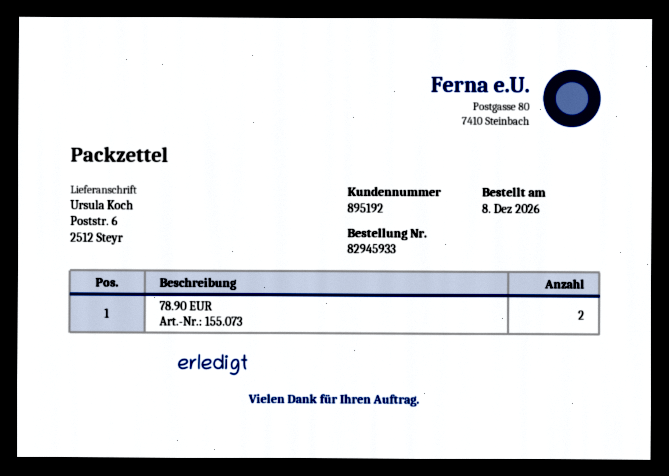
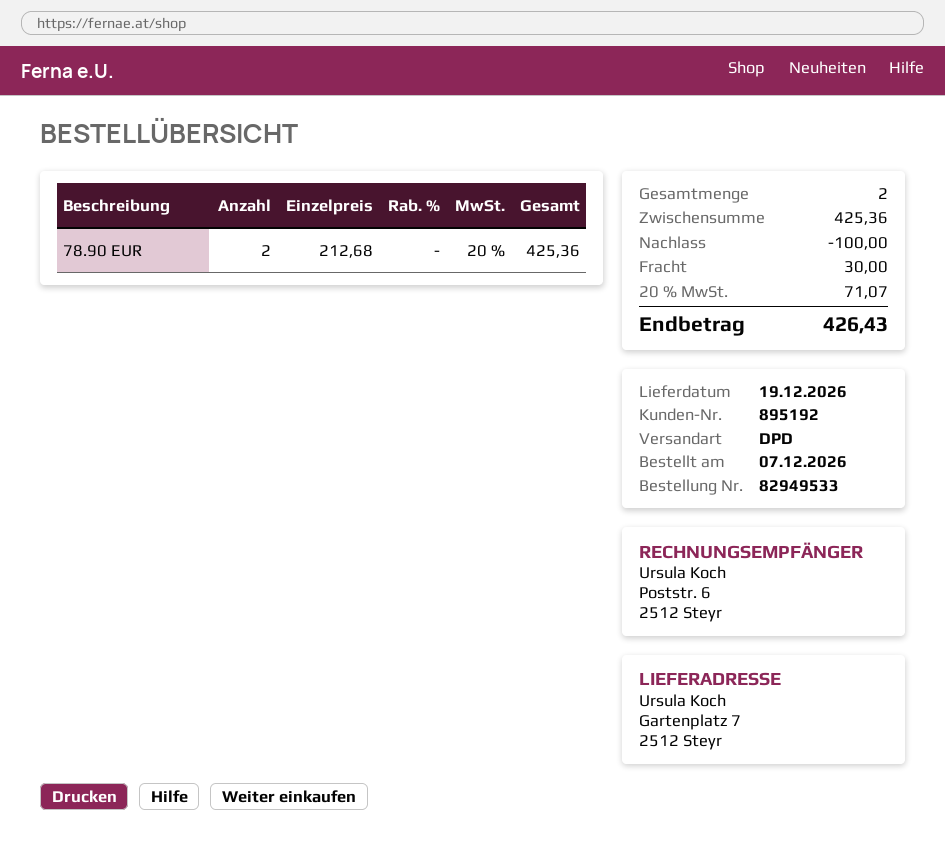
order number: 82945933 -> 82949533
order date: 2026-12-08 -> 2026-12-07
ship to: Poststr. 6, 2512 Steyr -> Gartenplatz 7, 2512 Steyr

